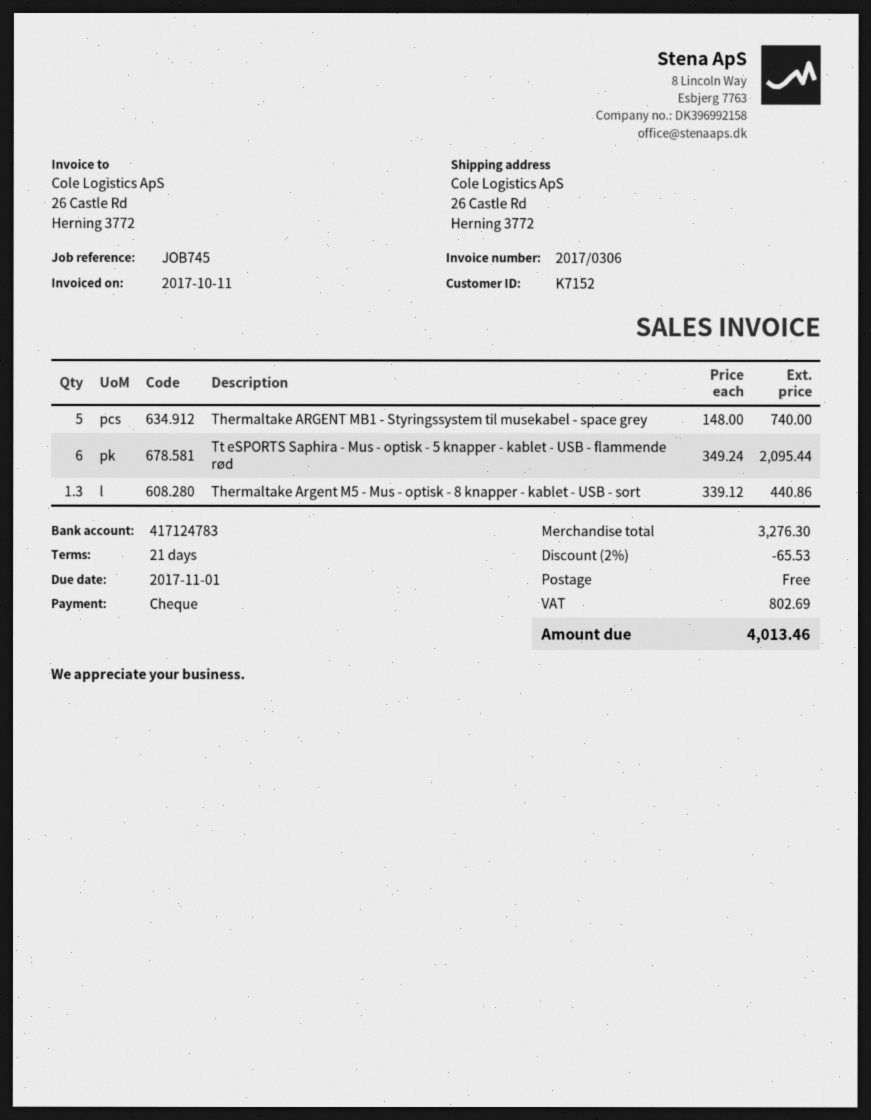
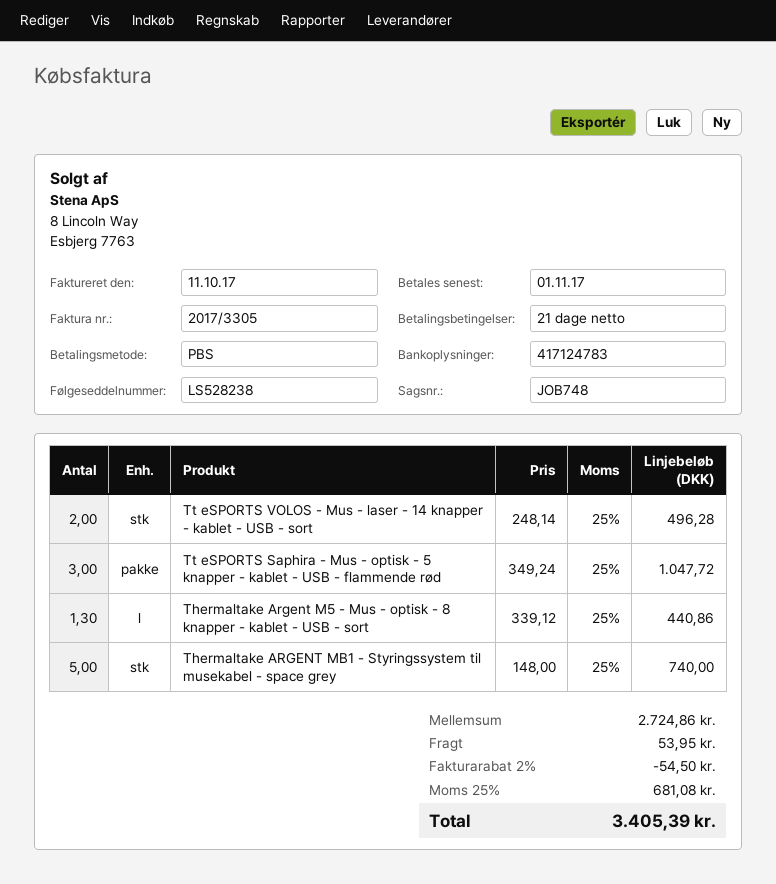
invoice number: 2017/0306 -> 2017/3305
reference: JOB745 -> JOB748
payment method: cheque -> direct debit
Tt eSPORTS Saphira - Mus - optisk - 5 knapper - kablet - USB - flammende rød: 6 x 349.24 = 2095.44 -> 3 x 349.24 = 1047.72
Tt eSPORTS VOLOS - Mus - laser - 14 knapper - kablet - USB - sort: none -> 2 x 248.14 = 496.28
subtotal: 3276.30 -> 2724.86
discount: 2% = 65.53 -> 2% = 54.50
shipping: 0.00 -> 53.95
tax: 802.69 -> 681.08
total: 4013.46 -> 3405.39

